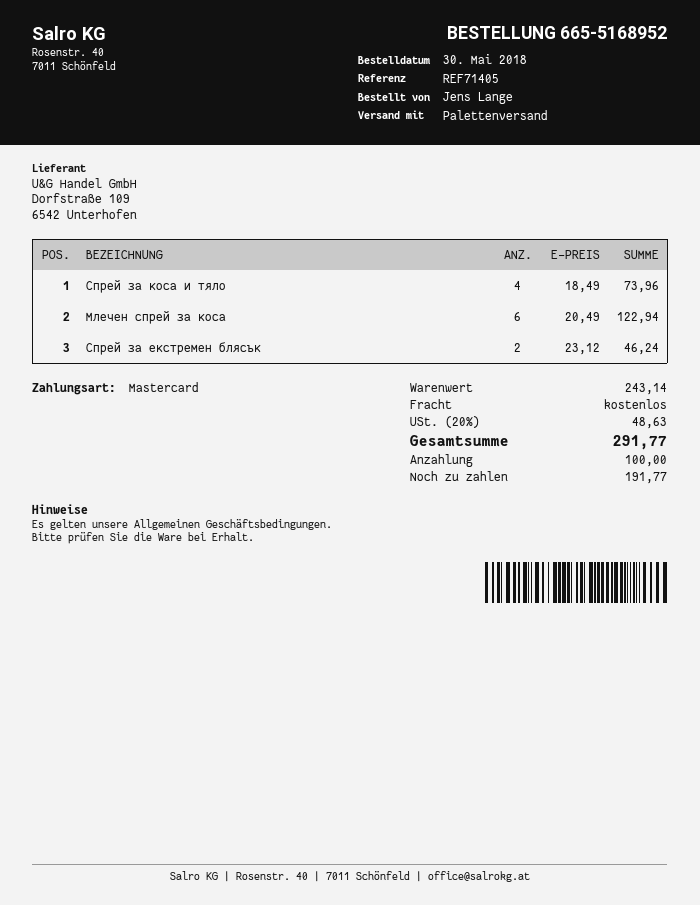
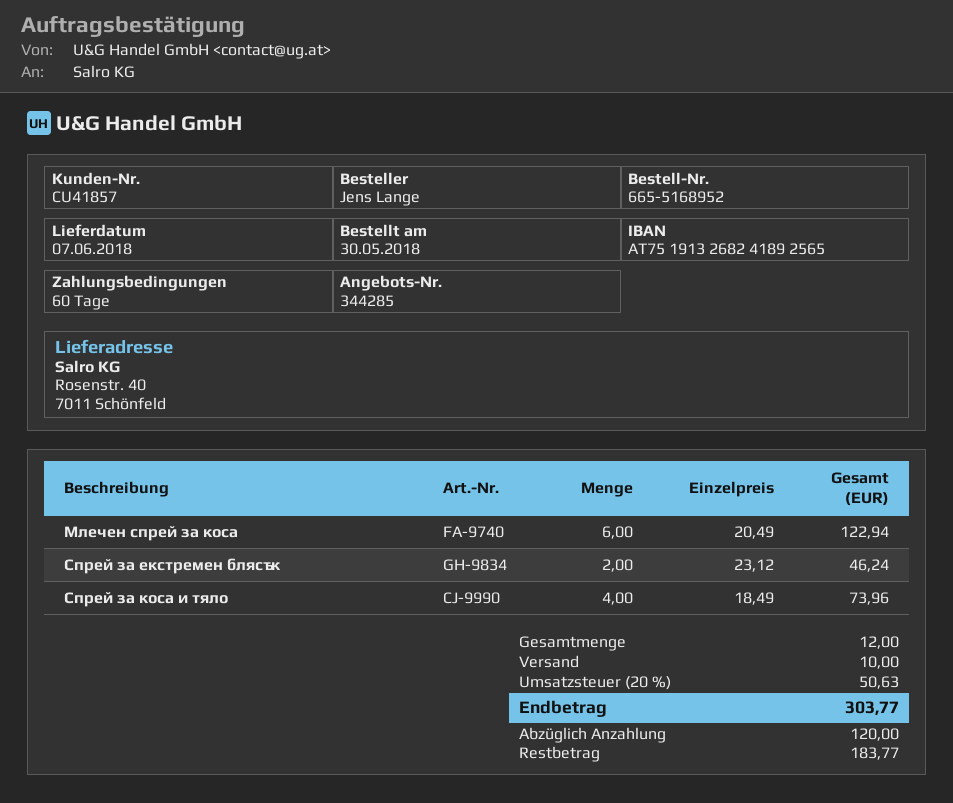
shipping: 0.00 -> 10.00
tax: 20% = 48.63 -> 20% = 50.63
total: 291.77 -> 303.77
deposit: 100.00 -> 120.00
balance: 191.77 -> 183.77

